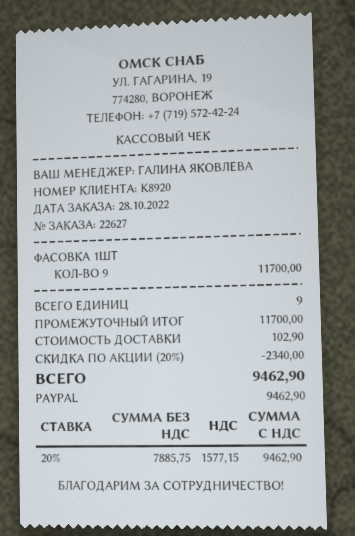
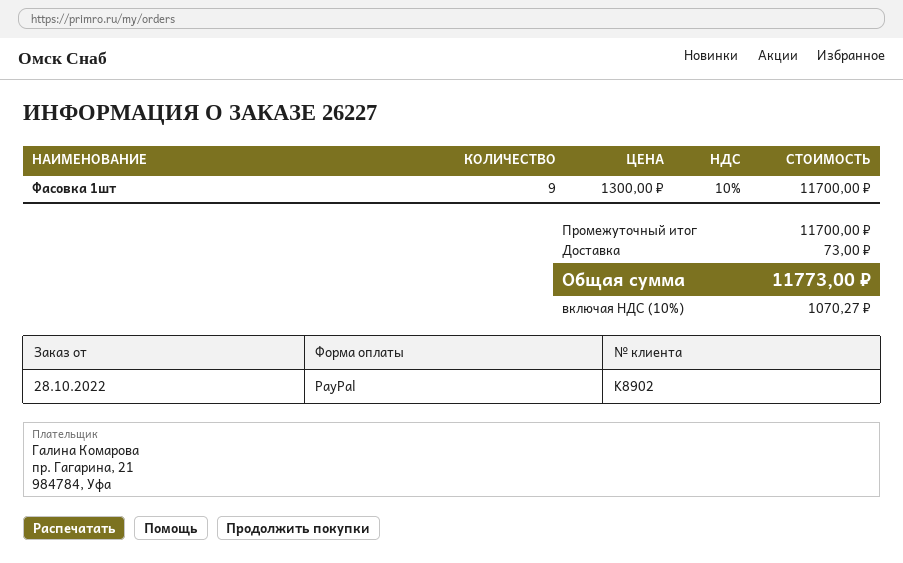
order number: 22627 -> 26227
customer number: K8920 -> K8902
discount: 20% = 2340.00 -> none
shipping: 102.90 -> 73.00
tax: 20% = 1577.15 -> 10% = 1070.27
total: 9462.90 -> 11773.00

